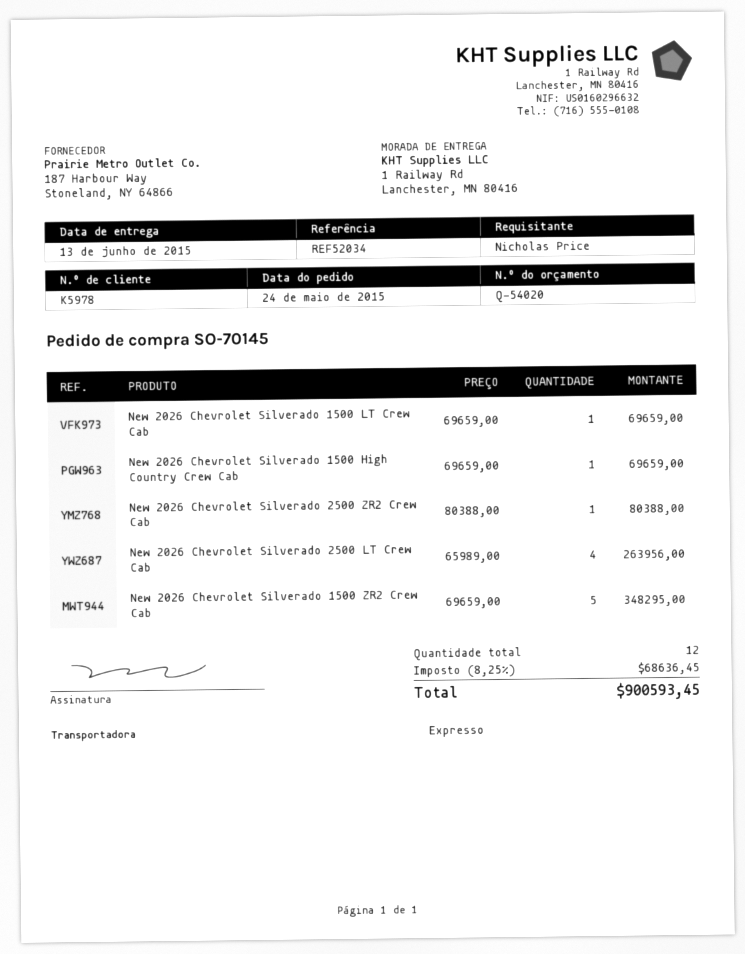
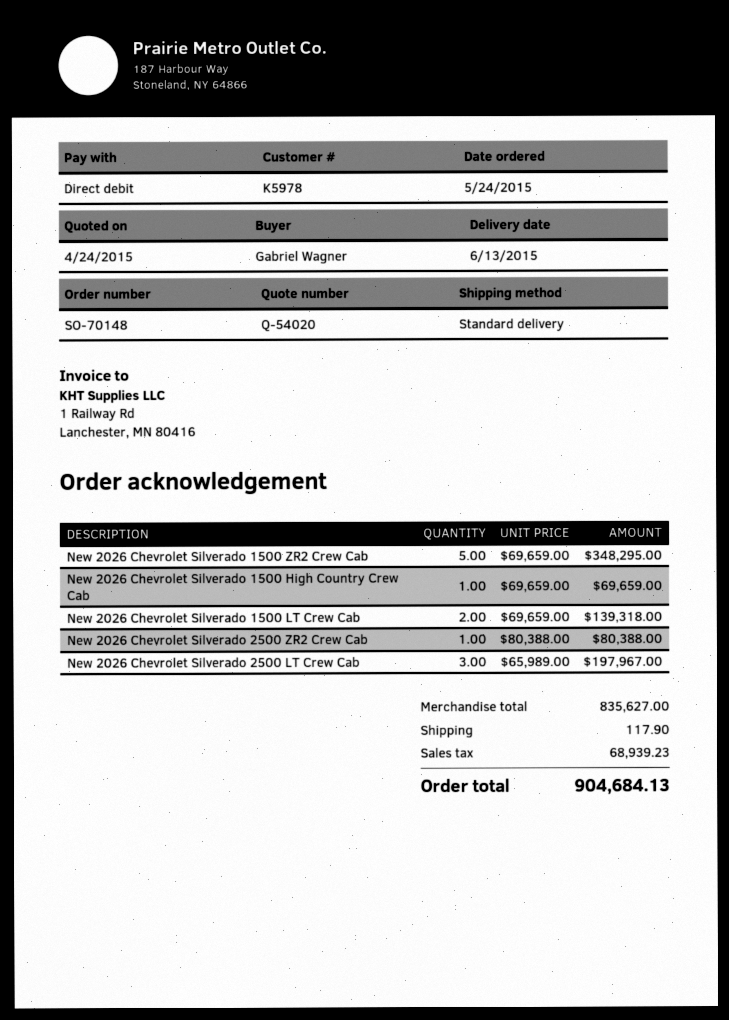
order number: SO-70145 -> SO-70148
ordered by: Nicholas Price -> Gabriel Wagner
shipping method: express -> standard
New 2026 Chevrolet Silverado 1500 LT Crew Cab: 1 x 69659.00 = 69659.00 -> 2 x 69659.00 = 139318.00
New 2026 Chevrolet Silverado 2500 LT Crew Cab: 4 x 65989.00 = 263956.00 -> 3 x 65989.00 = 197967.00
shipping: none -> 117.90
tax: 68636.45 -> 68939.23
total: 900593.45 -> 904684.13

